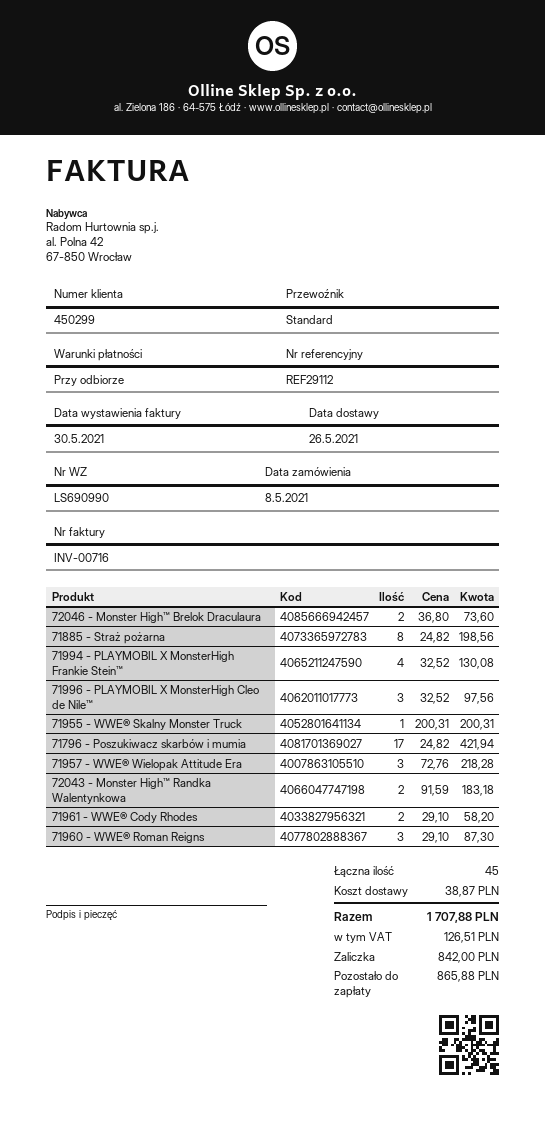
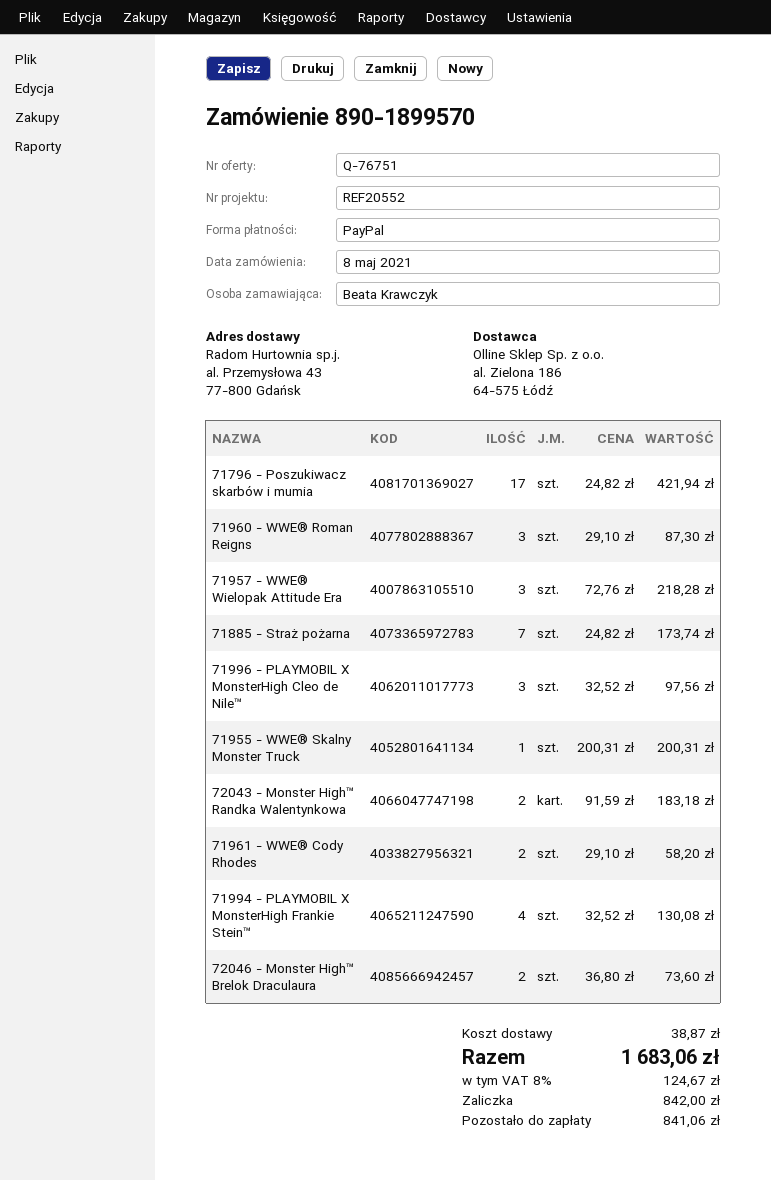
reference: REF29112 -> REF20552
71885 - Straż pożarna: 8 x 24.82 = 198.56 -> 7 x 24.82 = 173.74
tax: 126.51 -> 124.67
total: 1707.88 -> 1683.06
balance: 865.88 -> 841.06

